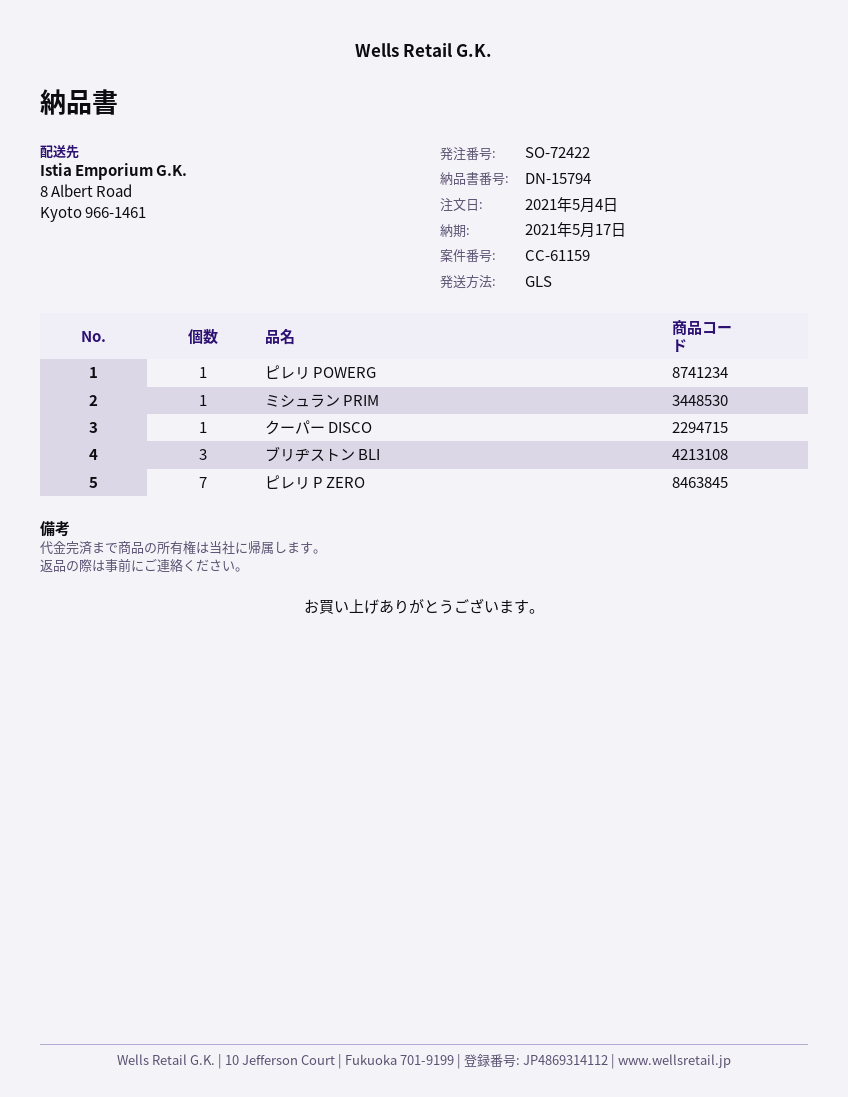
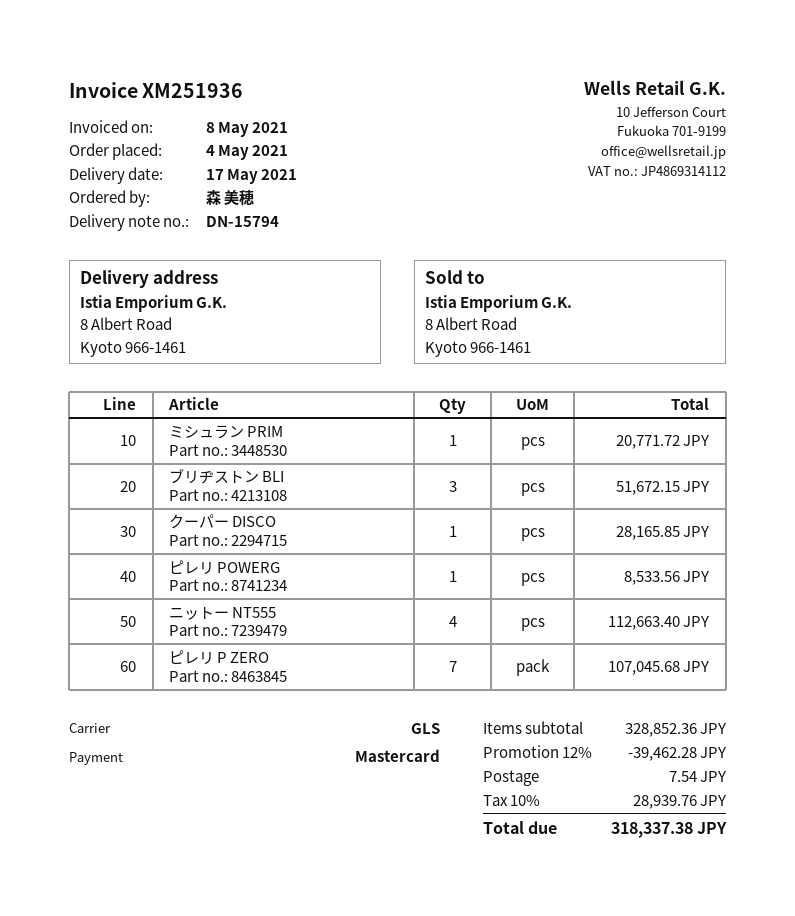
ニットー NT555: none -> 4

